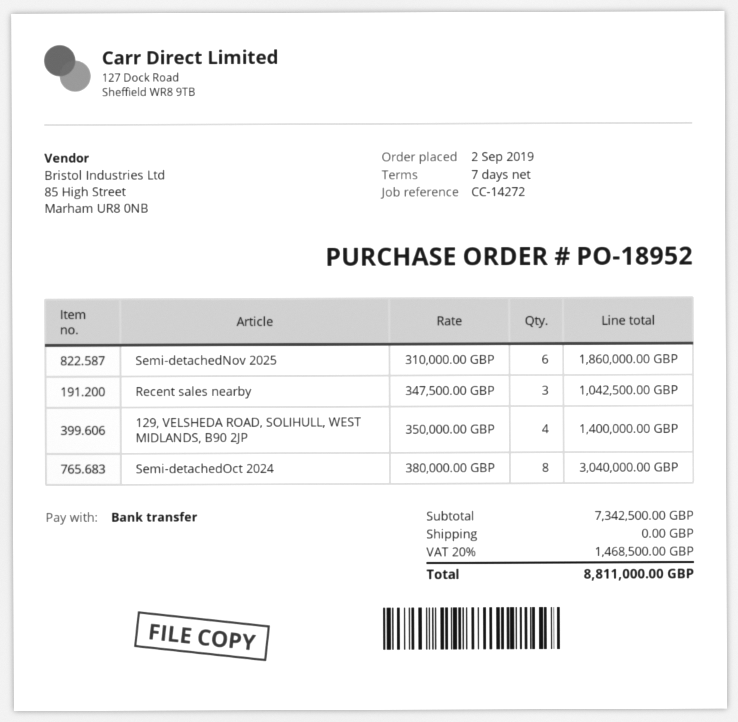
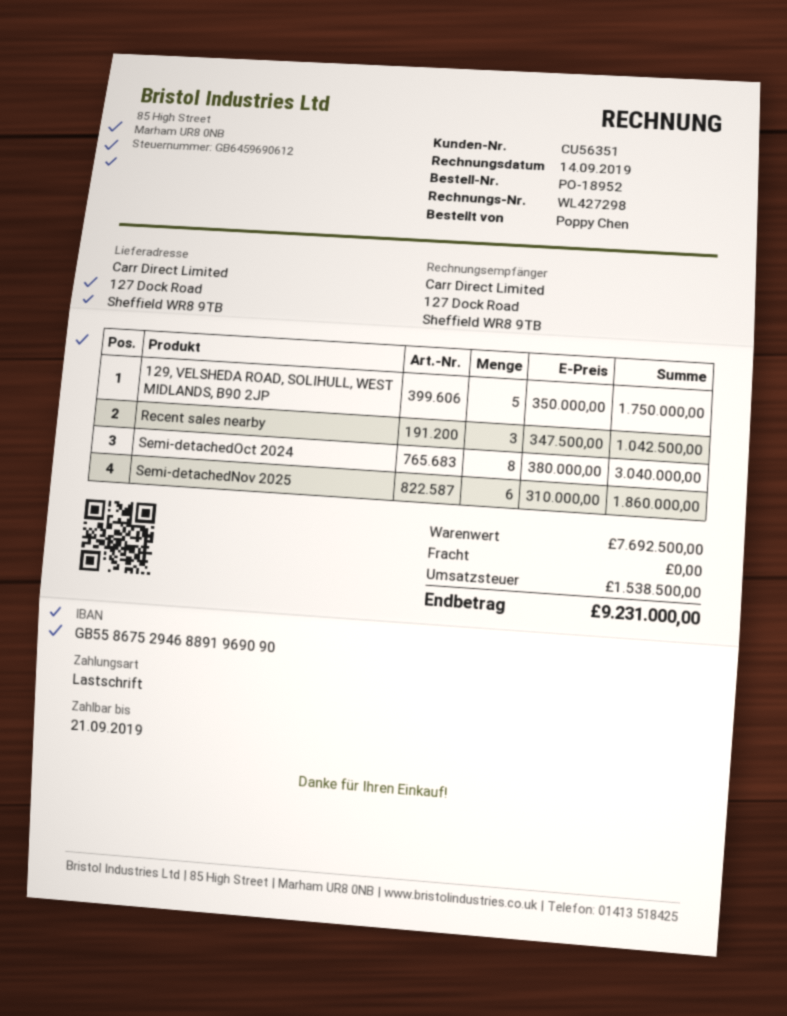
payment method: bank transfer -> direct debit
129, VELSHEDA ROAD, SOLIHULL, WEST MIDLANDS, B90 2JP: 4 x 350000.00 = 1400000.00 -> 5 x 350000.00 = 1750000.00
subtotal: 7342500.00 -> 7692500.00
tax: 1468500.00 -> 1538500.00
total: 8811000.00 -> 9231000.00

